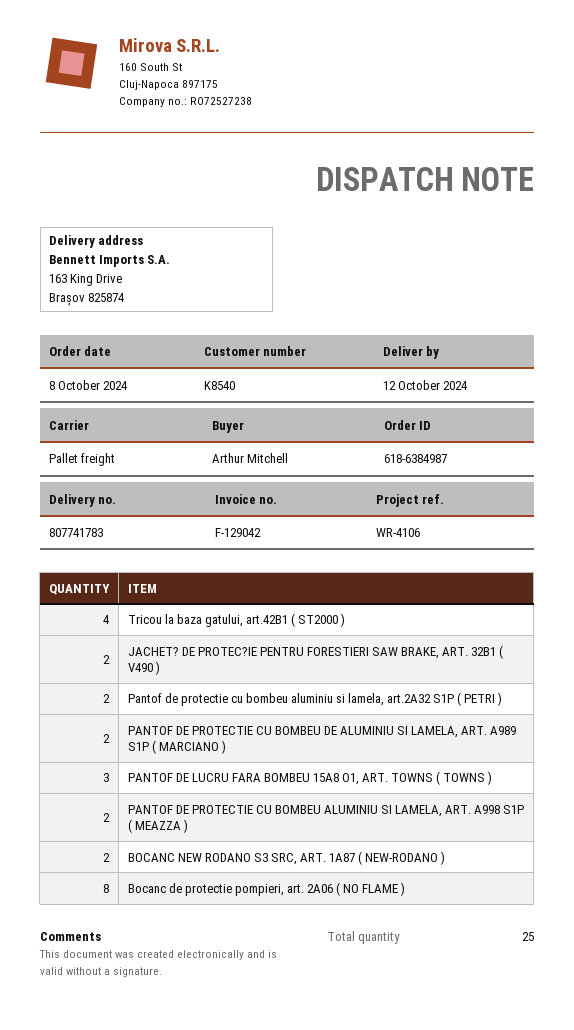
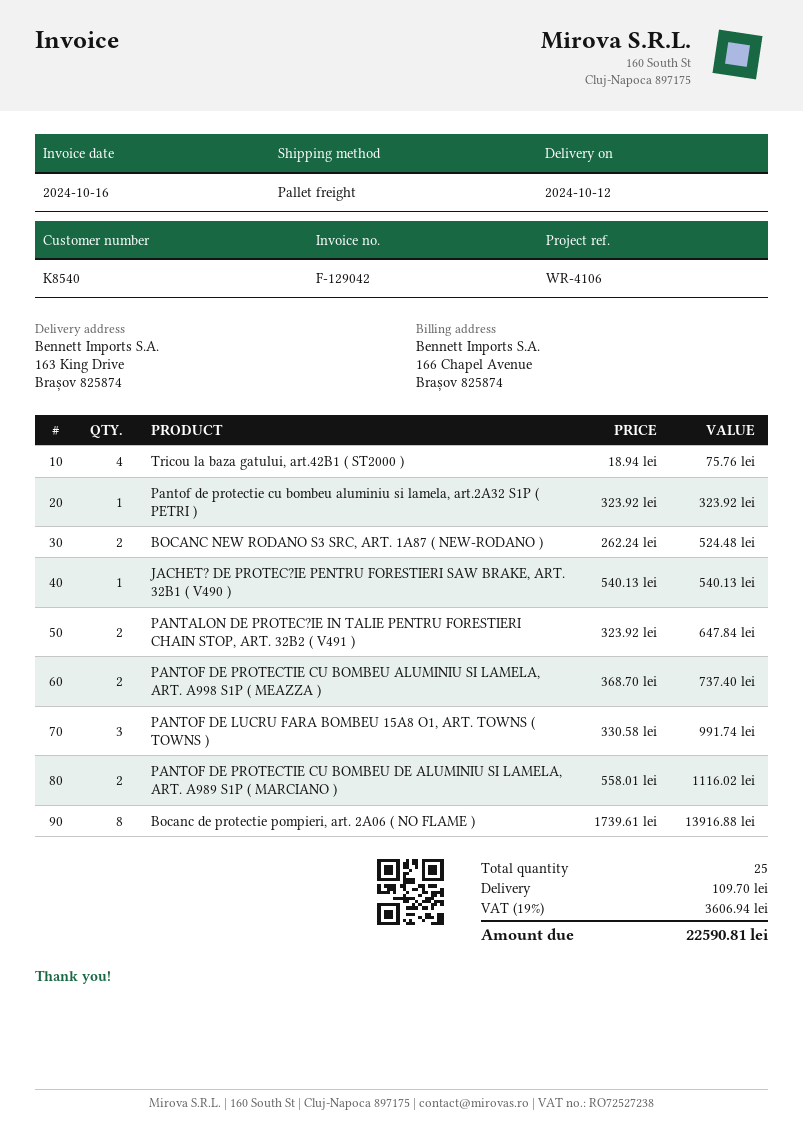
JACHET? DE PROTEC?IE PENTRU FORESTIERI SAW BRAKE, ART. 32B1 ( V490 ): 2 -> 1
Pantof de protectie cu bombeu aluminiu si lamela, art.2A32 S1P ( PETRI ): 2 -> 1
PANTALON DE PROTEC?IE IN TALIE PENTRU FORESTIERI CHAIN STOP, ART. 32B2 ( V491 ): none -> 2

